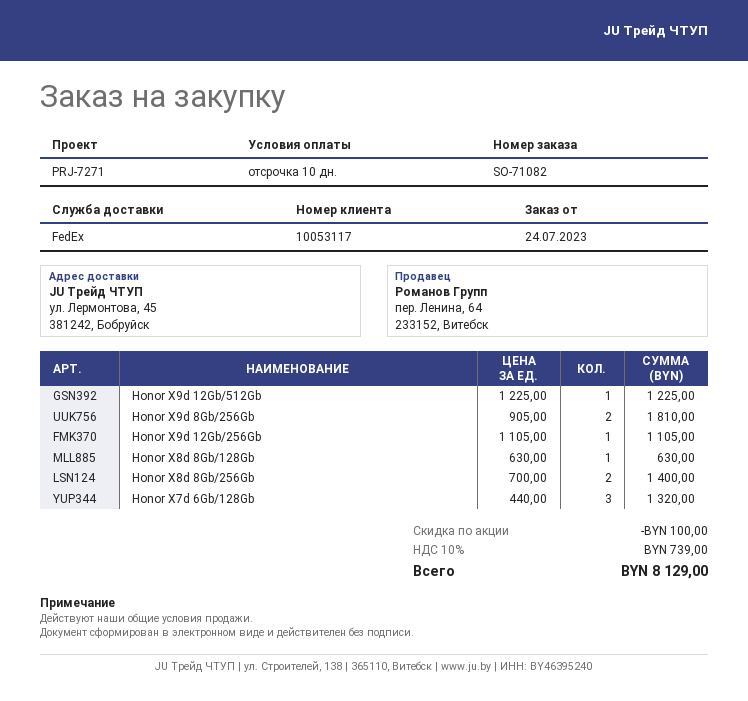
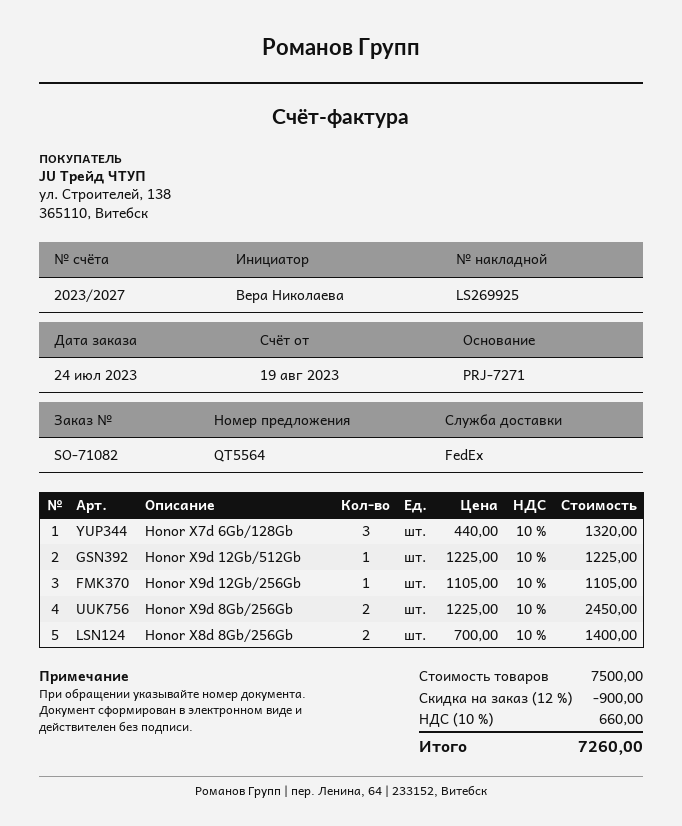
Honor X9d 8Gb/256Gb: 2 x 905.00 = 1810.00 -> 2 x 1225.00 = 2450.00
Honor X8d 8Gb/128Gb: 1 x 630.00 = 630.00 -> none
discount: 100.00 -> 900.00
tax: 10% = 739.00 -> 10% = 660.00
total: 8129.00 -> 7260.00

